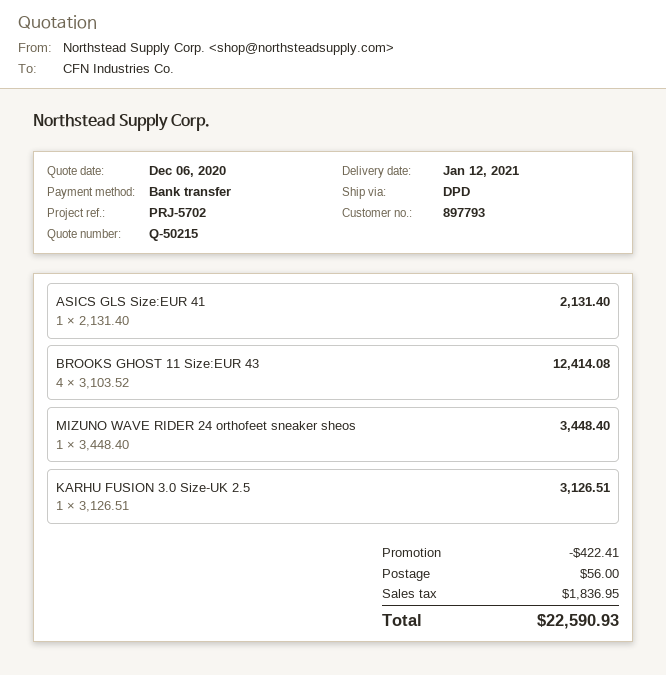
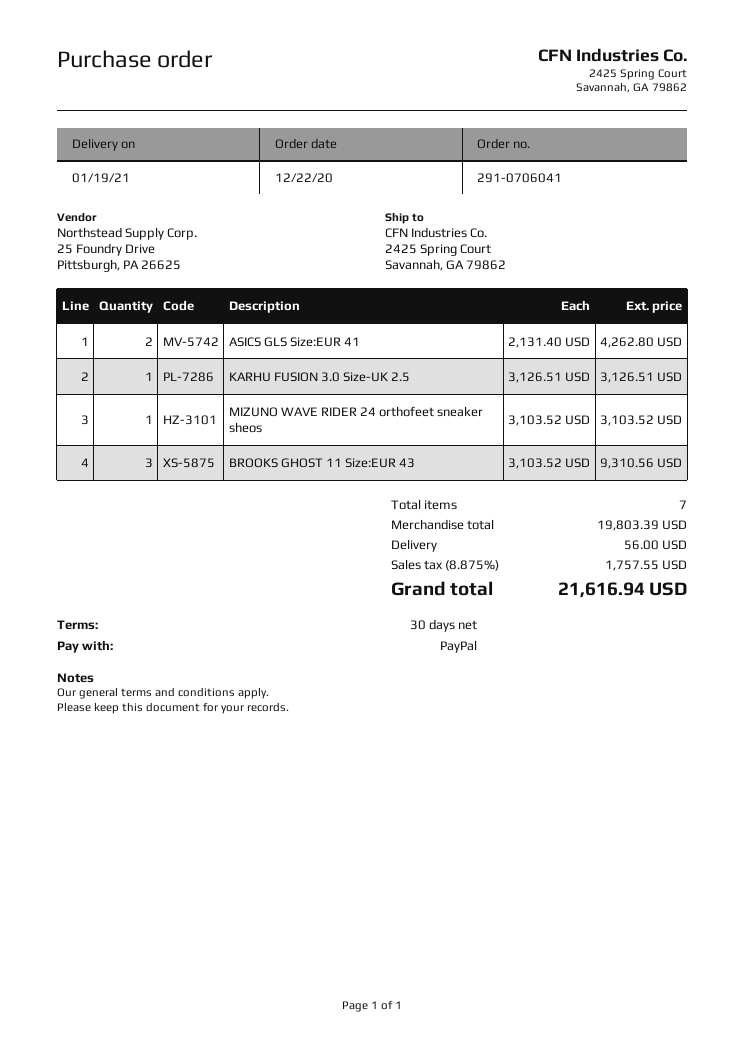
delivery date: 2021-01-12 -> 2021-01-19
payment method: bank transfer -> PayPal
ASICS GLS Size:EUR 41: 1 x 2131.40 = 2131.40 -> 2 x 2131.40 = 4262.80
BROOKS GHOST 11 Size:EUR 43: 4 x 3103.52 = 12414.08 -> 3 x 3103.52 = 9310.56
MIZUNO WAVE RIDER 24 orthofeet sneaker sheos: 1 x 3448.40 = 3448.40 -> 1 x 3103.52 = 3103.52
discount: 422.41 -> none
tax: 1836.95 -> 1757.55
total: 22590.93 -> 21616.94

